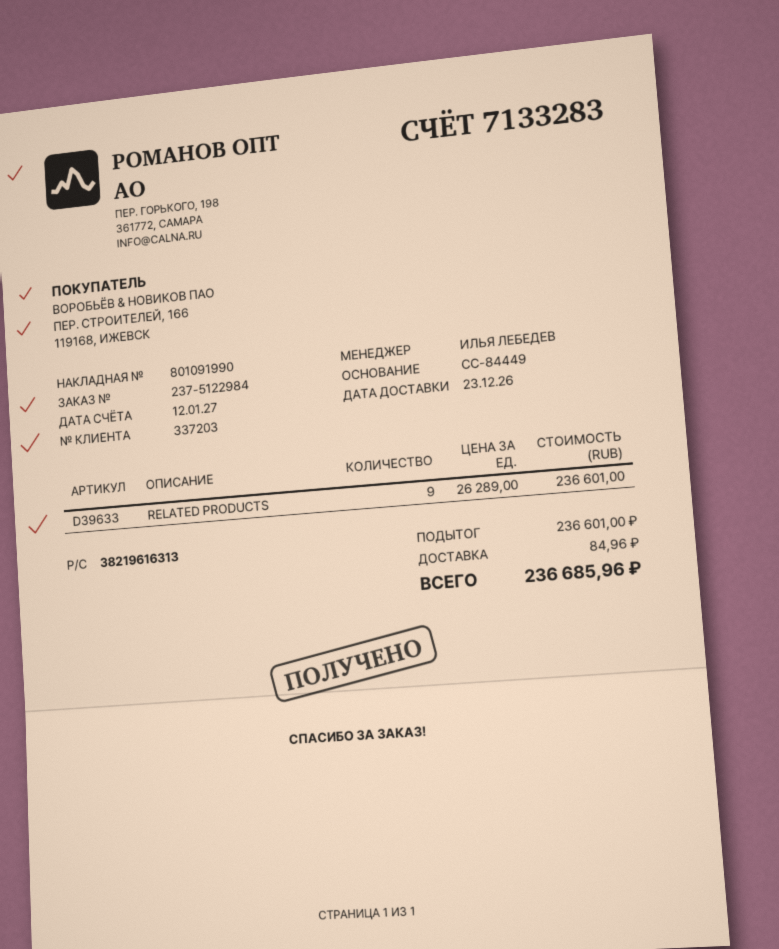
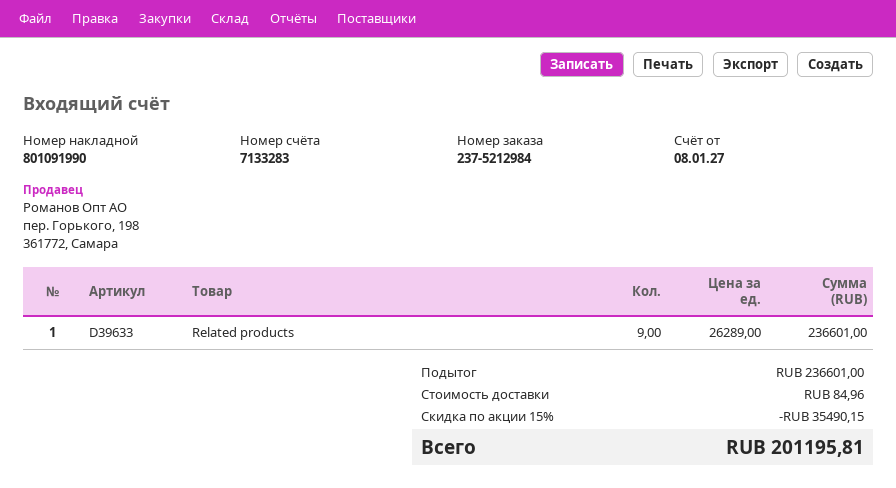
order number: 237-5122984 -> 237-5212984
invoice date: 2027-01-12 -> 2027-01-08
discount: none -> 15% = 35490.15
total: 236685.96 -> 201195.81

